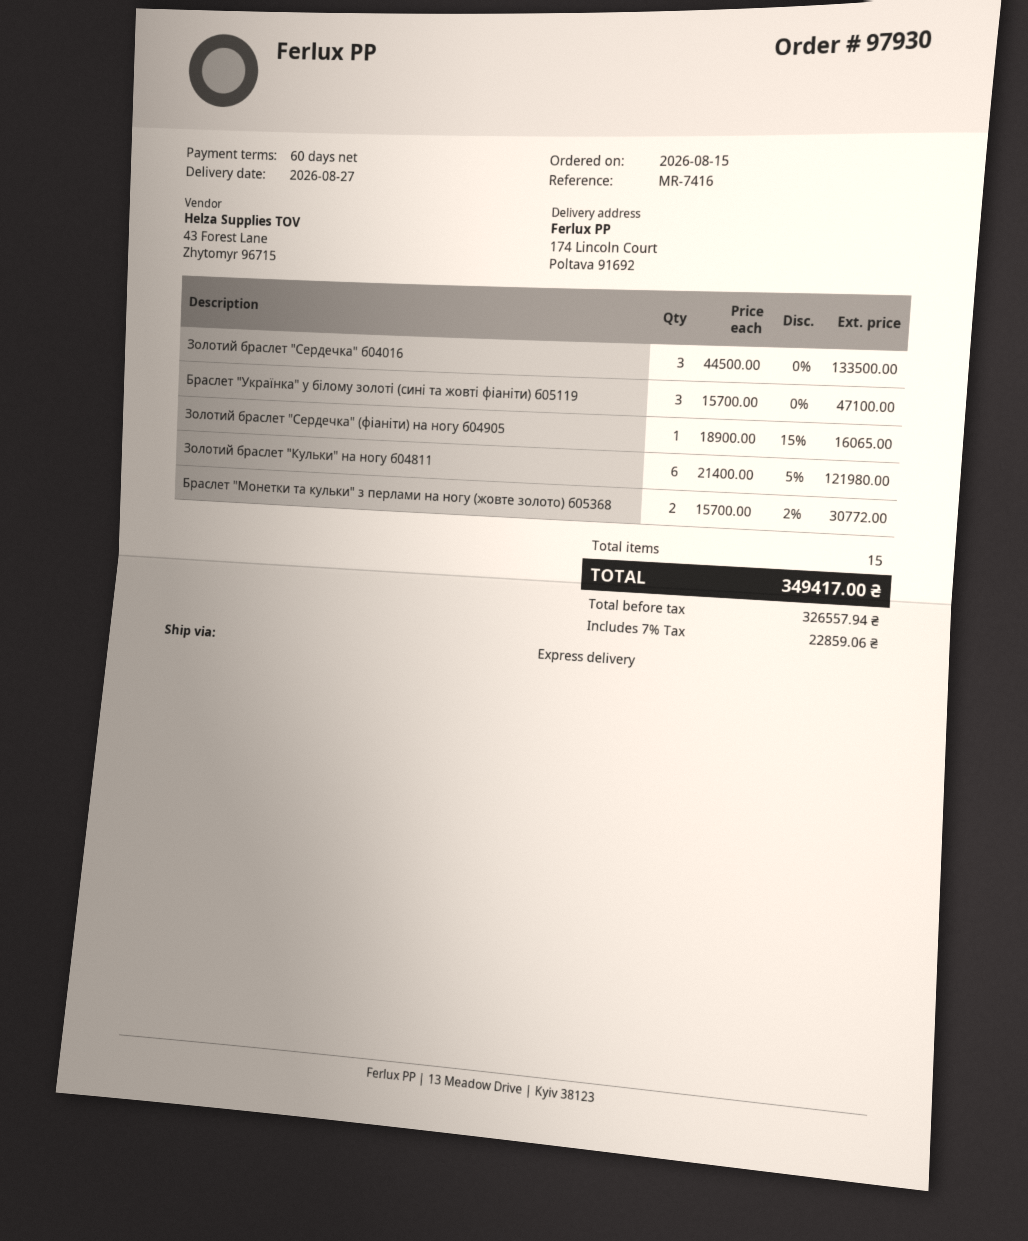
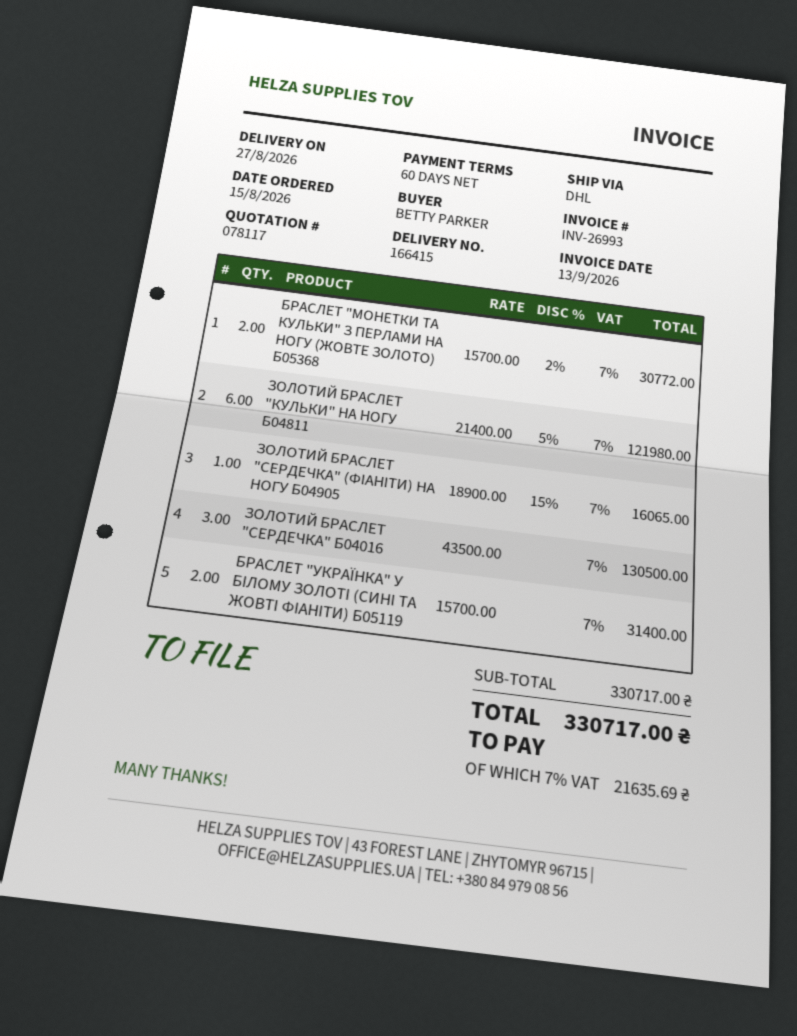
shipping method: express -> DHL
Золотий браслет "Сердечка" б04016: 3 x 44500.00 = 133500.00 -> 3 x 43500.00 = 130500.00
Браслет "Українка" у білому золоті (сині та жовті фіаніти) б05119: 3 x 15700.00 = 47100.00 -> 2 x 15700.00 = 31400.00
tax: 7% = 22859.06 -> 7% = 21635.69
total: 349417.00 -> 330717.00

